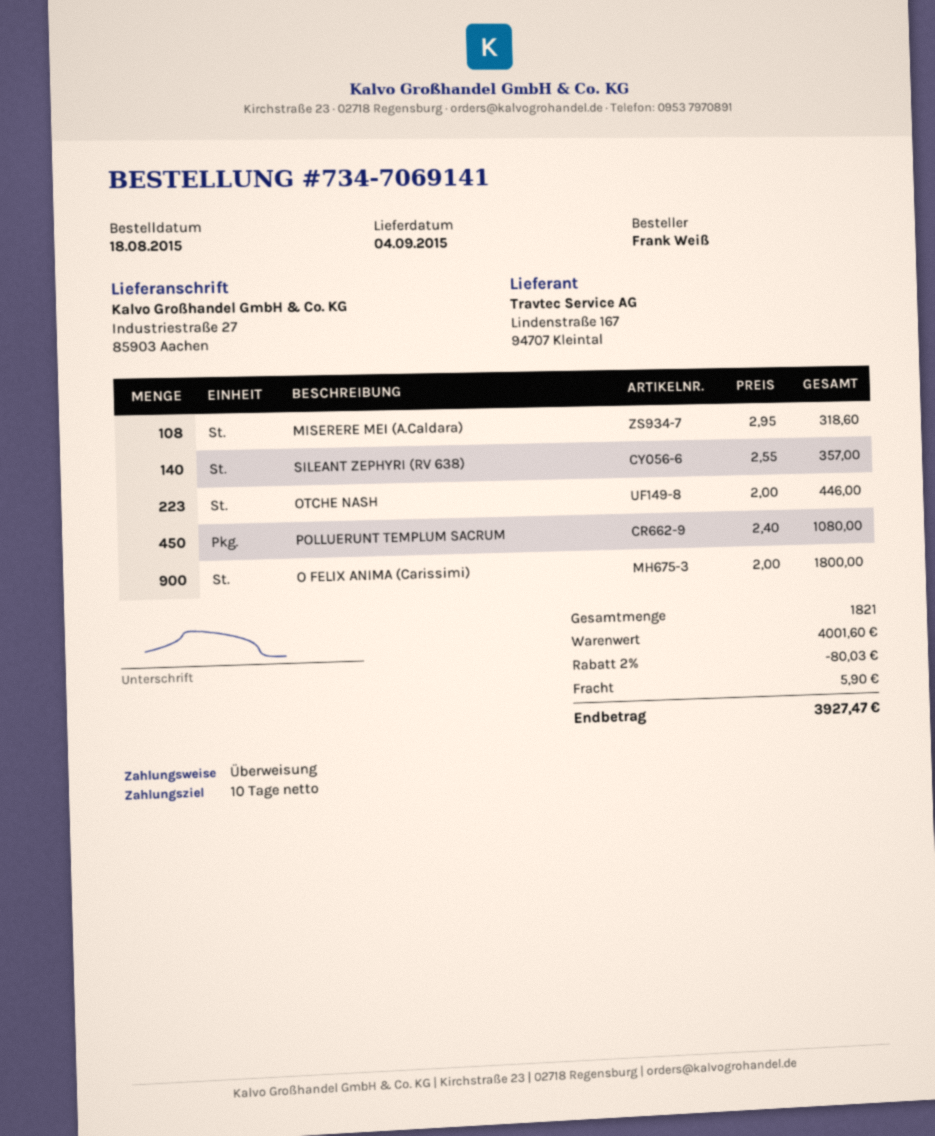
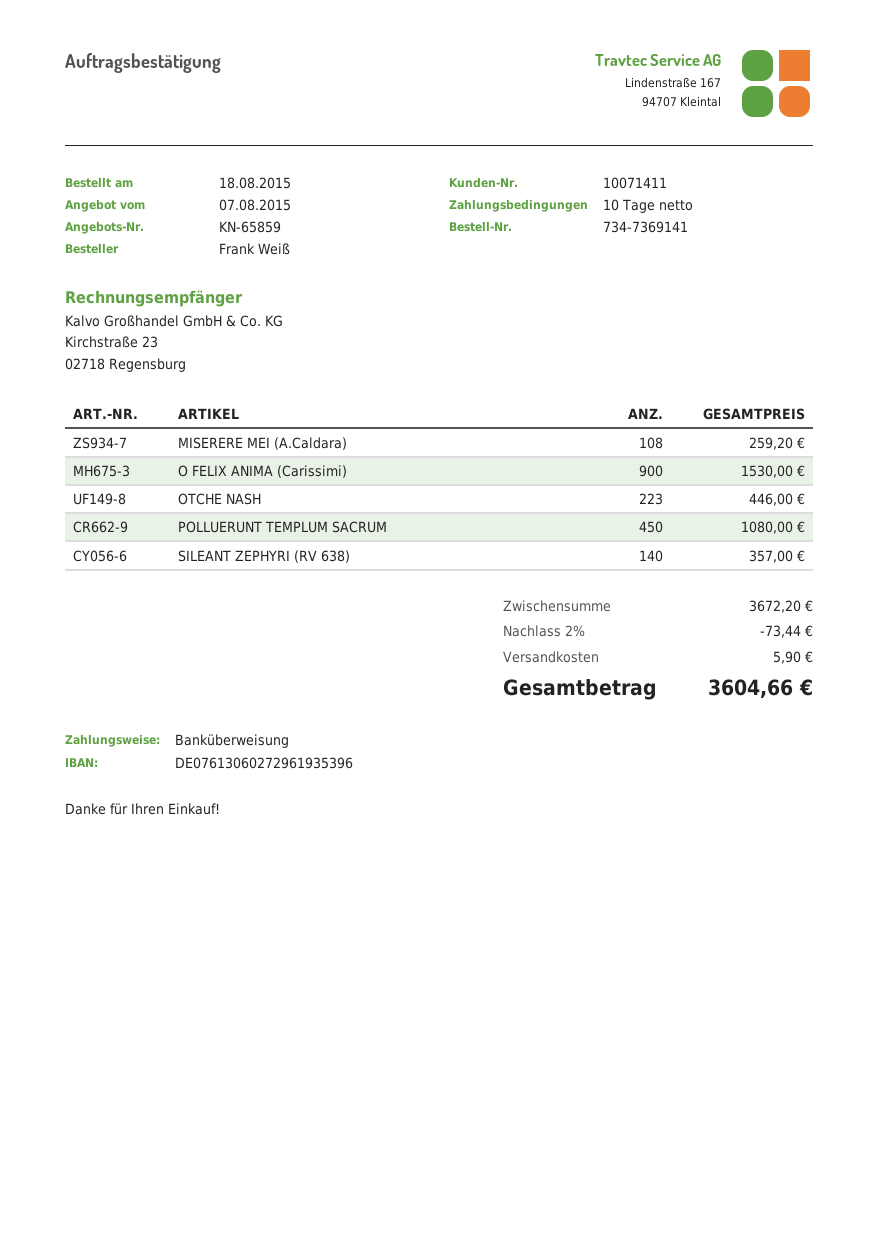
order number: 734-7069141 -> 734-7369141
MISERERE MEI (A.Caldara): 108 for 318.60 -> 108 for 259.20
O FELIX ANIMA (Carissimi): 900 for 1800.00 -> 900 for 1530.00
subtotal: 4001.60 -> 3672.20
discount: 2% = 80.03 -> 2% = 73.44
total: 3927.47 -> 3604.66

